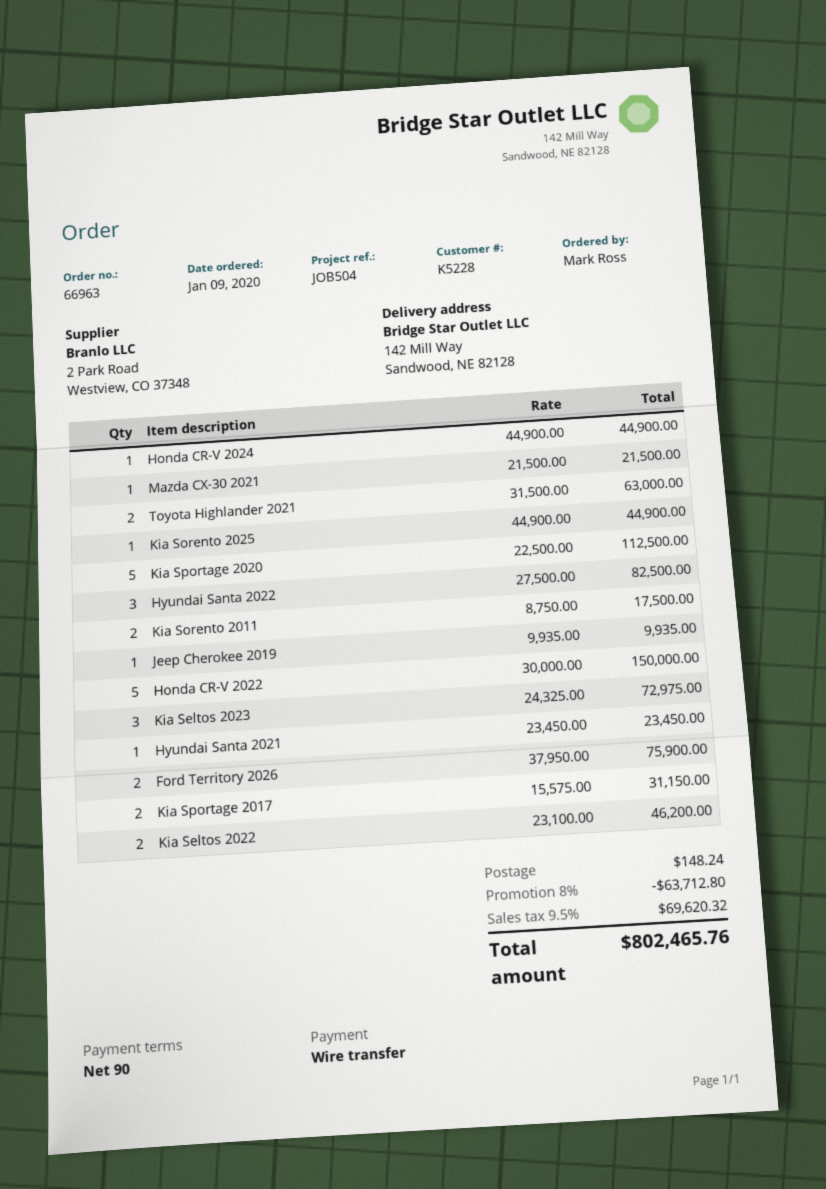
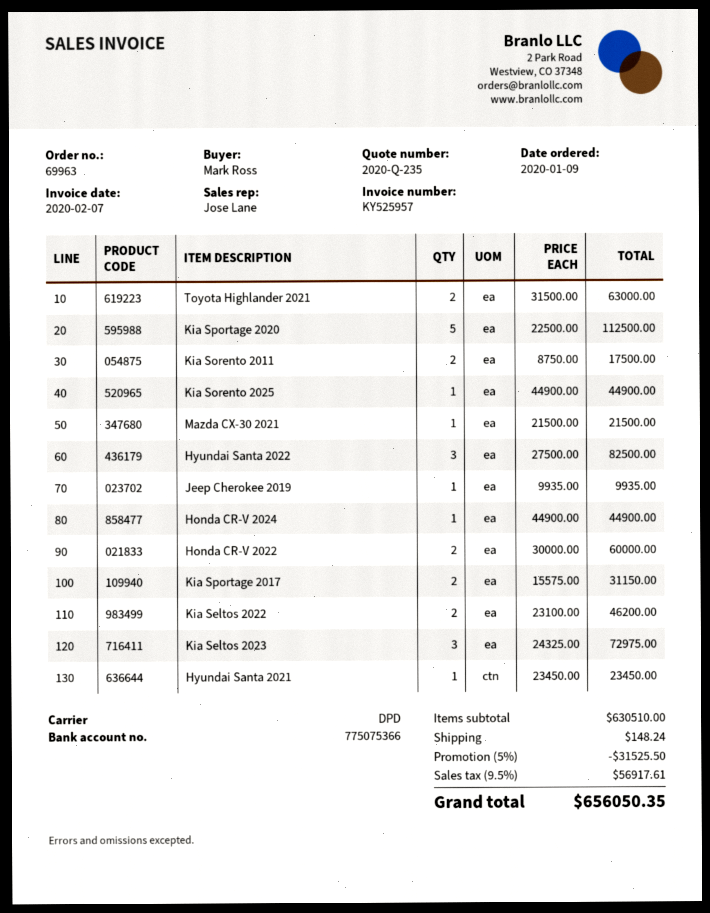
order number: 66963 -> 69963
Honda CR-V 2022: 5 x 30000.00 = 150000.00 -> 2 x 30000.00 = 60000.00
Ford Territory 2026: 2 x 37950.00 = 75900.00 -> none
discount: 8% = 63712.80 -> 5% = 31525.50
tax: 9.5% = 69620.32 -> 9.5% = 56917.61
total: 802465.76 -> 656050.35

